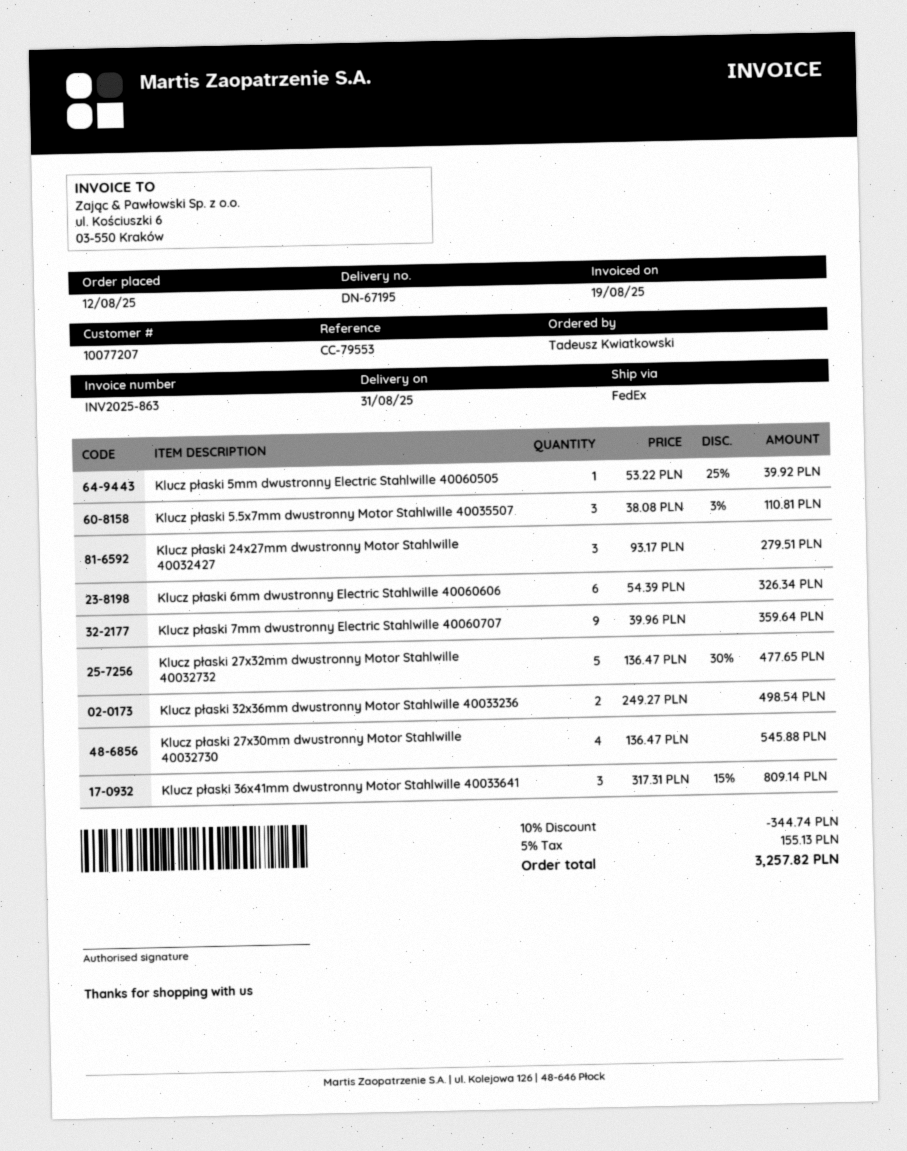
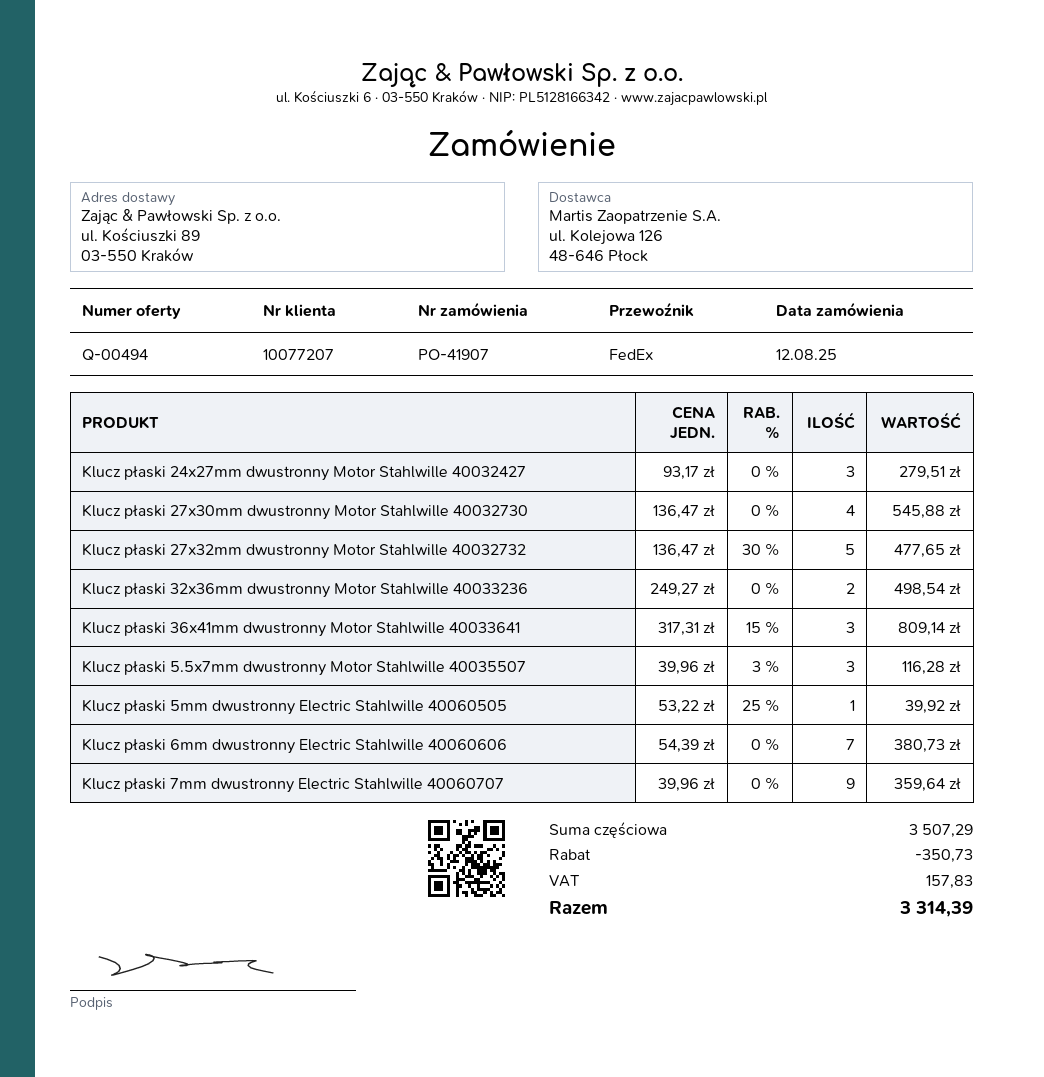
Klucz płaski 5.5x7mm dwustronny Motor Stahlwille 40035507: 3 x 38.08 - 3% = 110.81 -> 3 x 39.96 - 3% = 116.28
Klucz płaski 6mm dwustronny Electric Stahlwille 40060606: 6 x 54.39 = 326.34 -> 7 x 54.39 = 380.73
discount: 344.74 -> 350.73
tax: 155.13 -> 157.83
total: 3257.82 -> 3314.39

